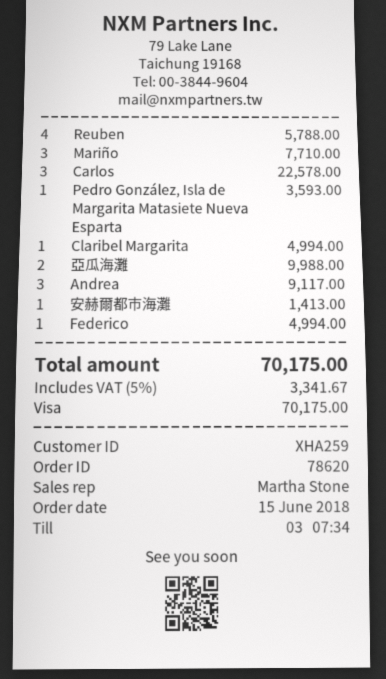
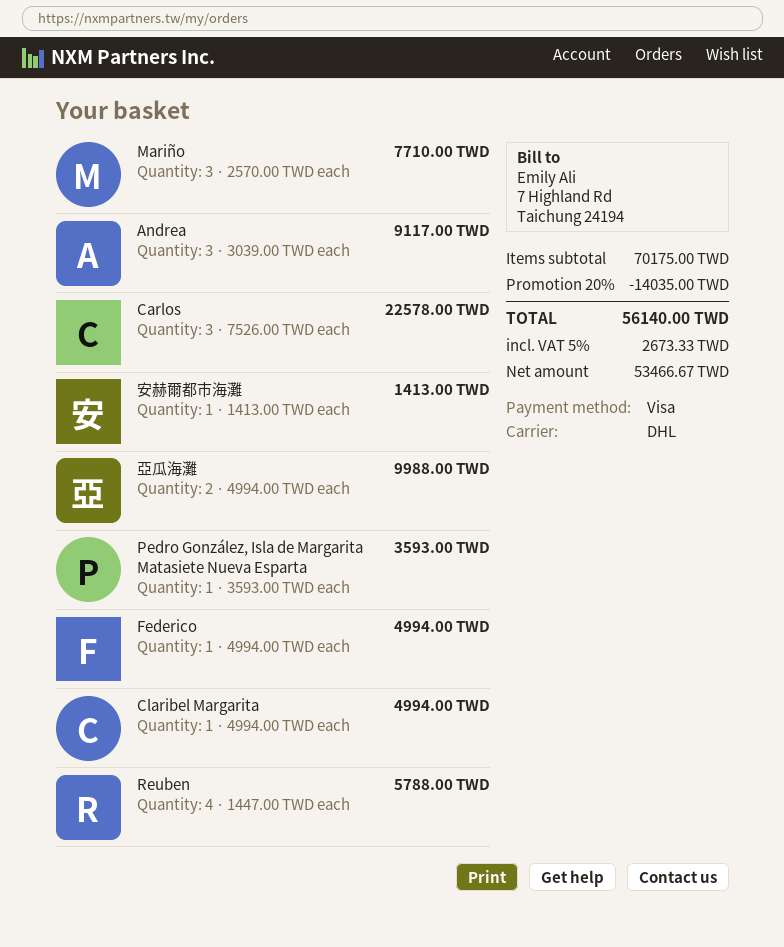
discount: none -> 20% = 14035.00
tax: 5% = 3341.67 -> 5% = 2673.33
total: 70175.00 -> 56140.00

